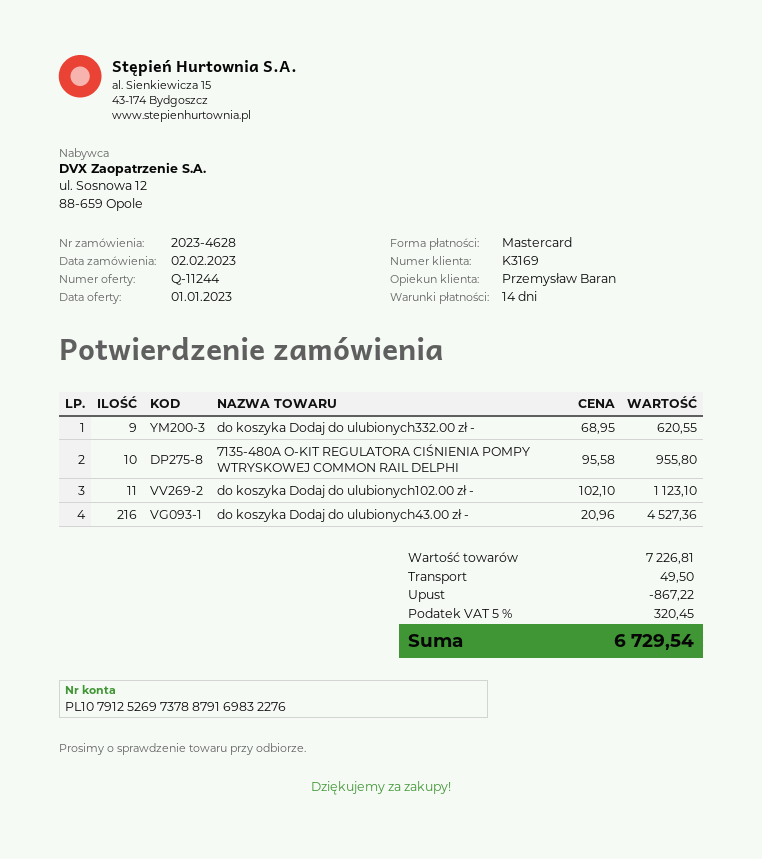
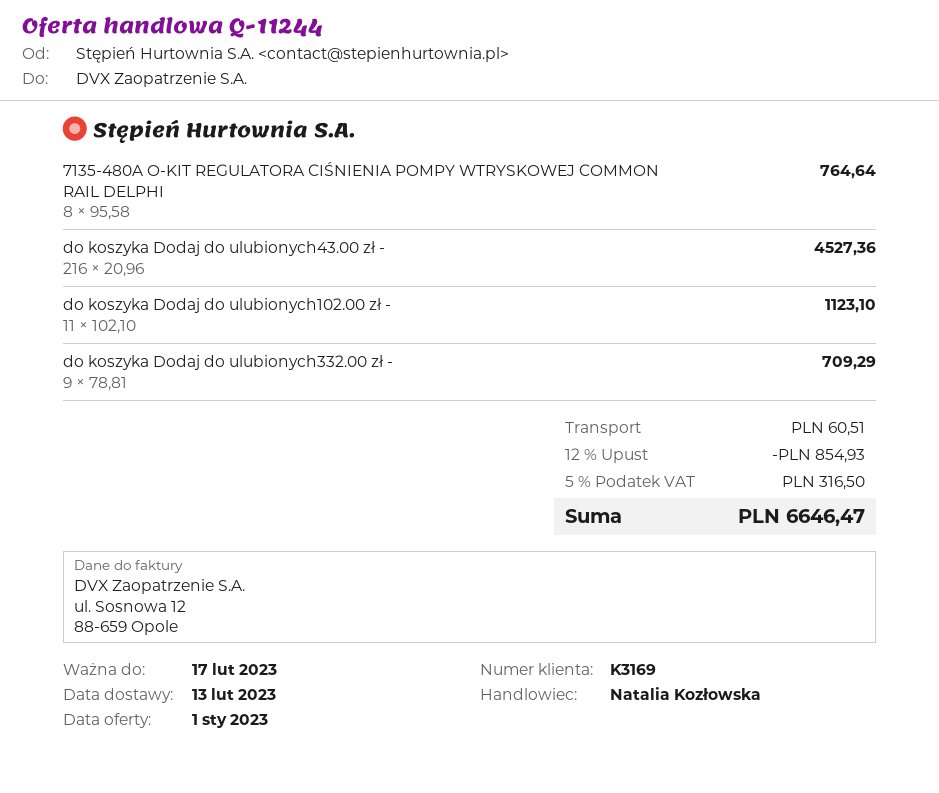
sales rep: Przemysław Baran -> Natalia Kozłowska
do koszyka Dodaj do ulubionych332.00 zł -: 9 x 68.95 = 620.55 -> 9 x 78.81 = 709.29
7135-480A O-KIT REGULATORA CIŚNIENIA POMPY WTRYSKOWEJ COMMON RAIL DELPHI: 10 x 95.58 = 955.80 -> 8 x 95.58 = 764.64
discount: 867.22 -> 854.93
shipping: 49.50 -> 60.51
tax: 5% = 320.45 -> 5% = 316.50
total: 6729.54 -> 6646.47

